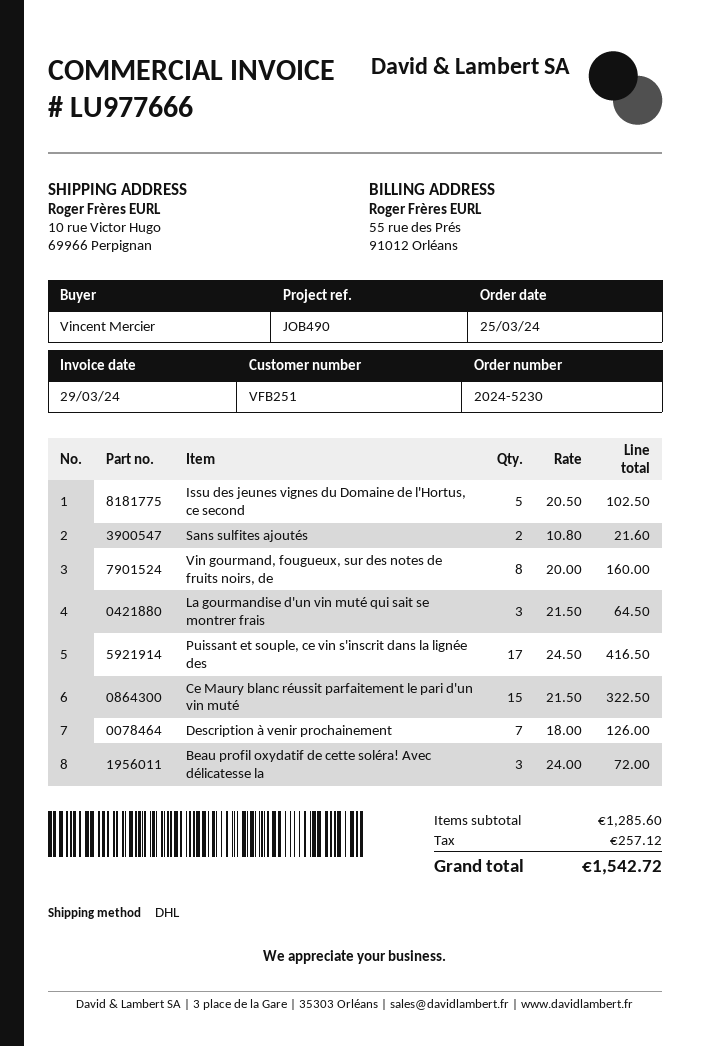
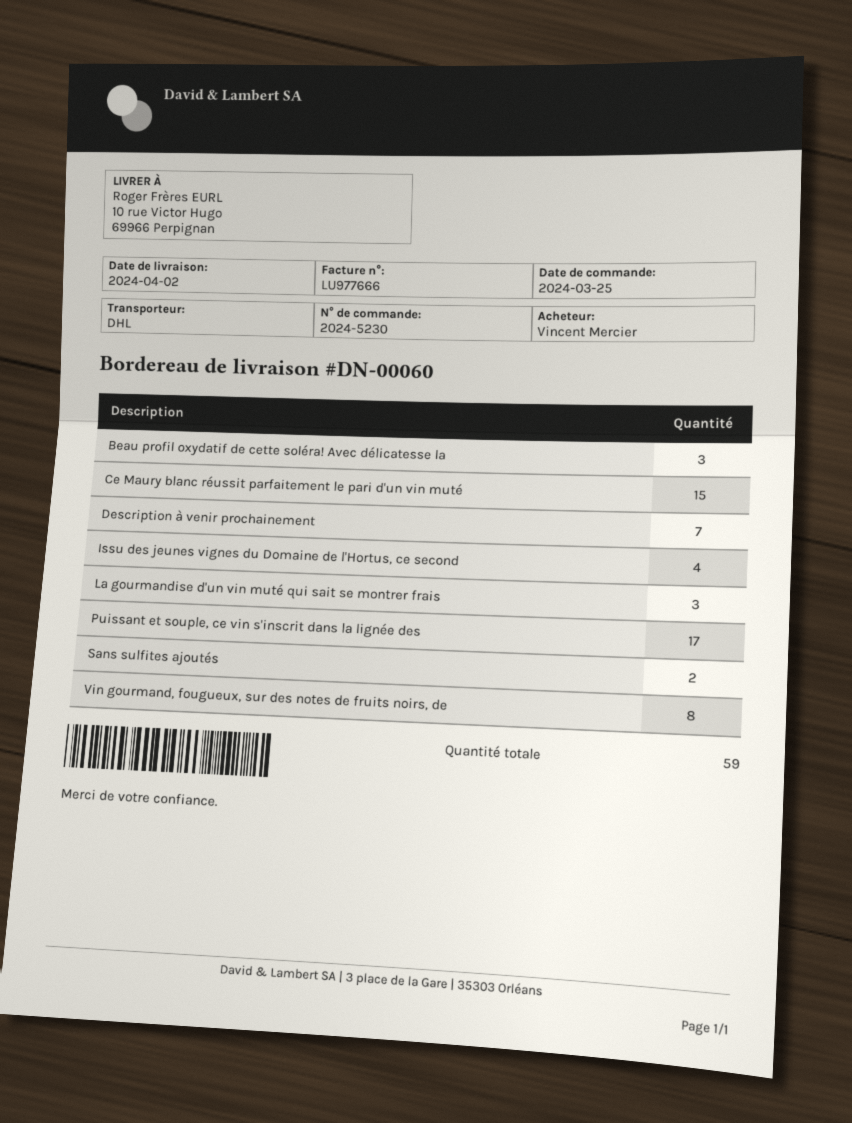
Issu des jeunes vignes du Domaine de l'Hortus, ce second: 5 -> 4

